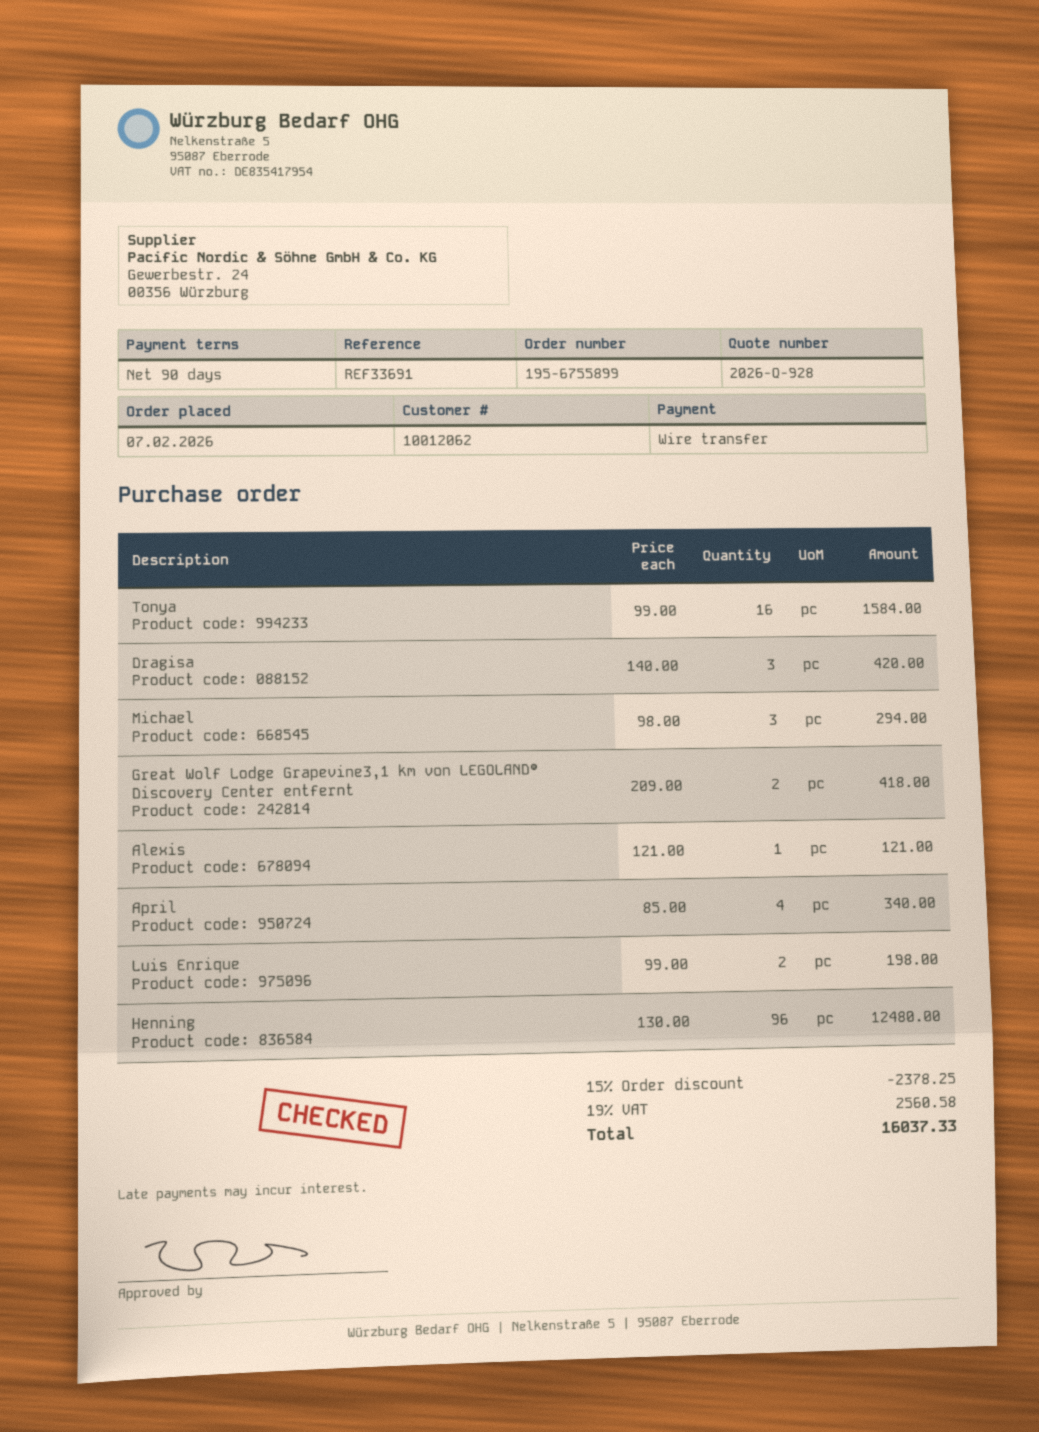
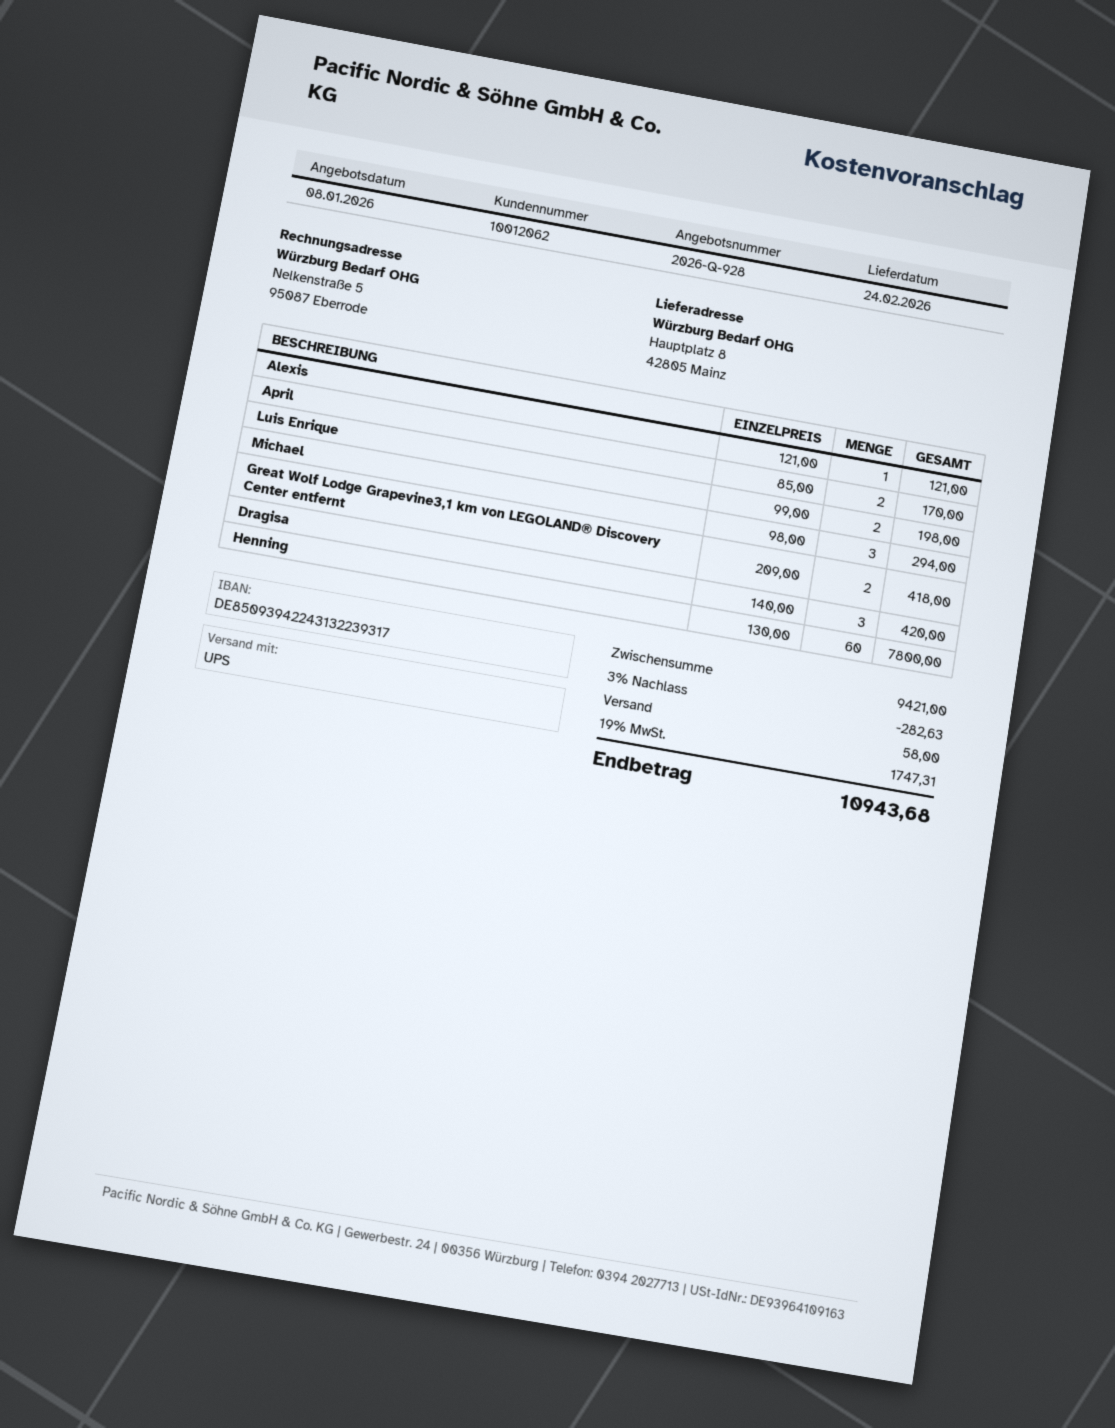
Tonya: 16 x 99.00 = 1584.00 -> none
April: 4 x 85.00 = 340.00 -> 2 x 85.00 = 170.00
Henning: 96 x 130.00 = 12480.00 -> 60 x 130.00 = 7800.00
discount: 15% = 2378.25 -> 3% = 282.63
shipping: none -> 58.00
tax: 19% = 2560.58 -> 19% = 1747.31
total: 16037.33 -> 10943.68

